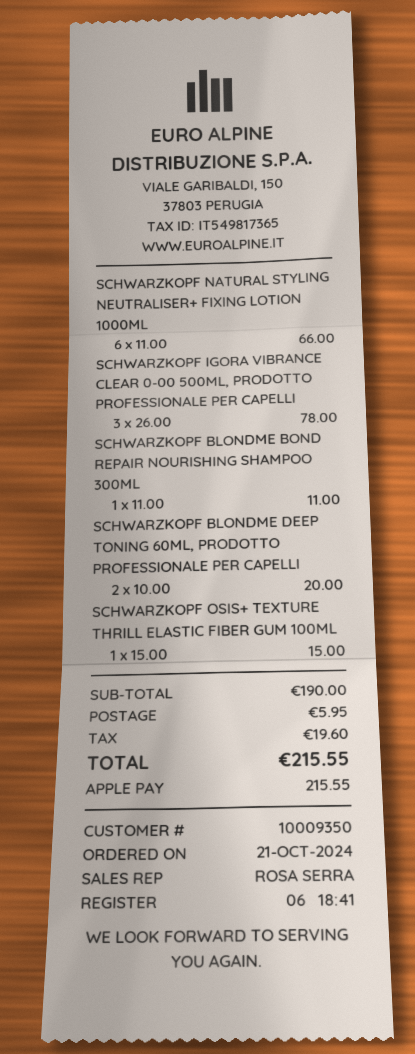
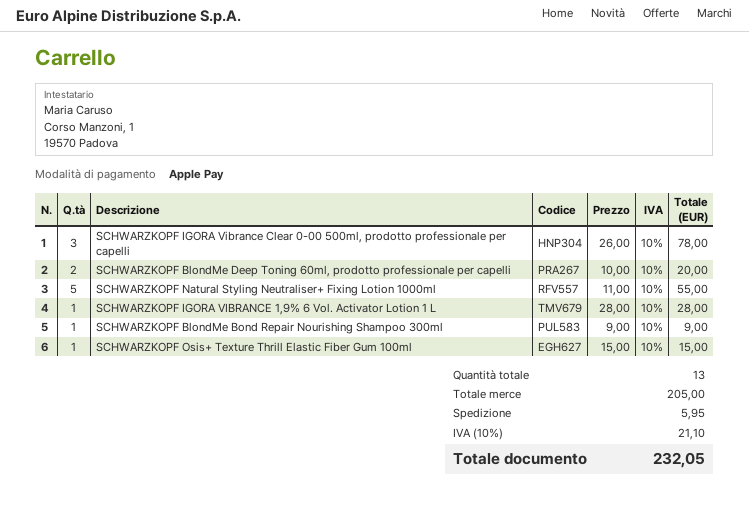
SCHWARZKOPF NATURAL STYLING NEUTRALISER+ FIXING LOTION 1000ML: 6 x 11.00 = 66.00 -> 5 x 11.00 = 55.00
SCHWARZKOPF BLONDME BOND REPAIR NOURISHING SHAMPOO 300ML: 1 x 11.00 = 11.00 -> 1 x 9.00 = 9.00
SCHWARZKOPF IGORA VIBRANCE 1,9% 6 Vol. Activator Lotion 1 L: none -> 1 x 28.00 = 28.00
subtotal: 190.00 -> 205.00
tax: 19.60 -> 21.10
total: 215.55 -> 232.05

